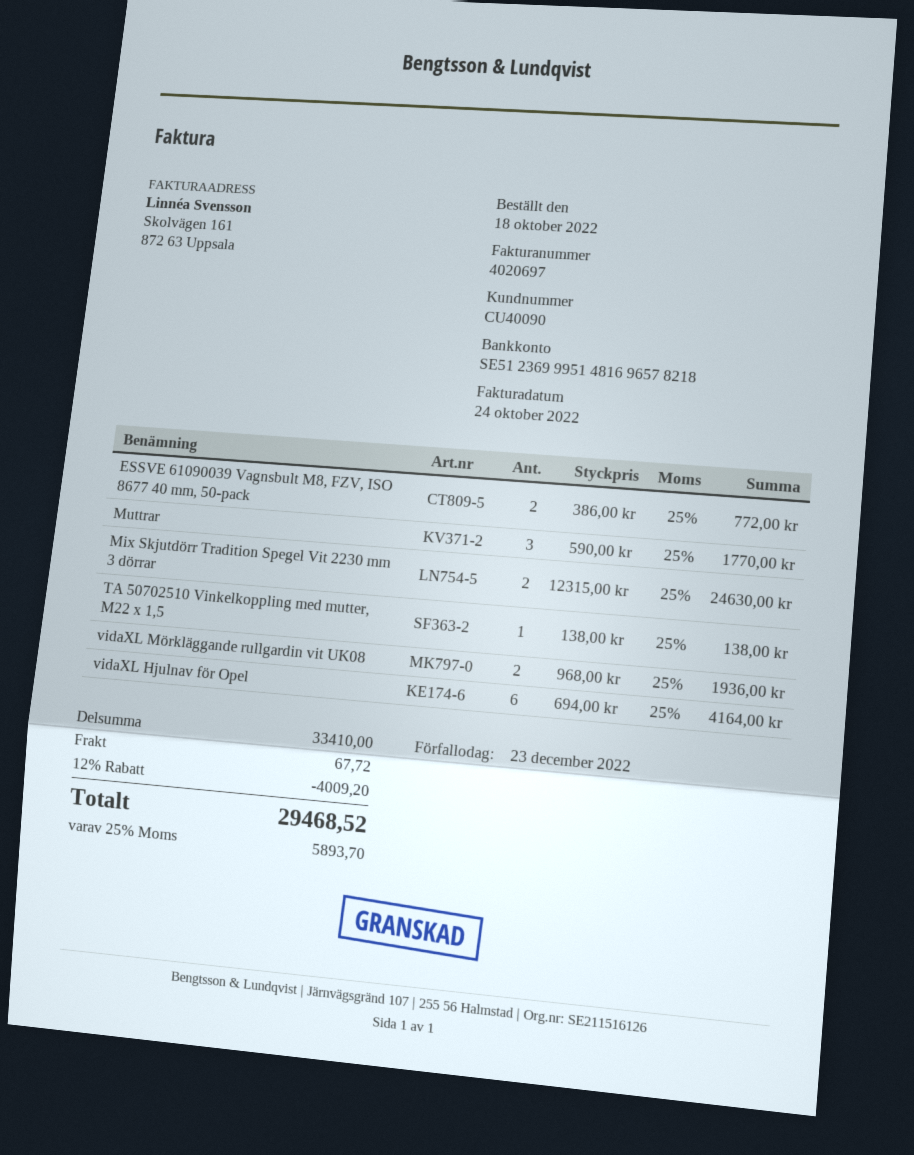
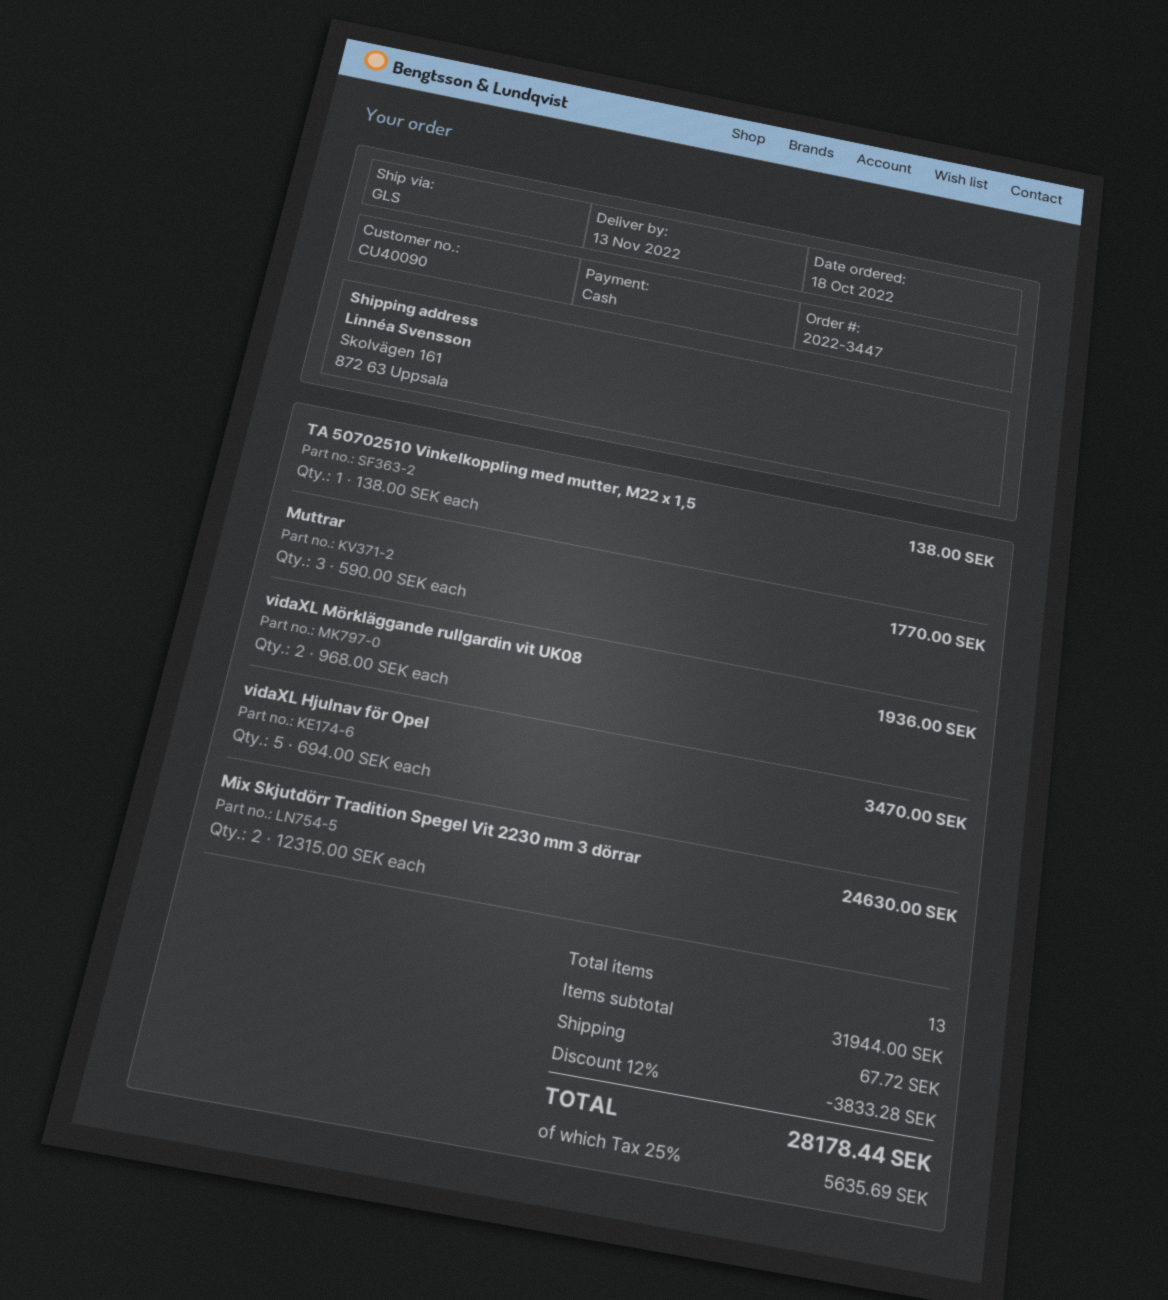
ESSVE 61090039 Vagnsbult M8, FZV, ISO 8677 40 mm, 50-pack: 2 x 386.00 = 772.00 -> none
vidaXL Hjulnav för Opel: 6 x 694.00 = 4164.00 -> 5 x 694.00 = 3470.00
subtotal: 33410.00 -> 31944.00
discount: 12% = 4009.20 -> 12% = 3833.28
tax: 25% = 5893.70 -> 25% = 5635.69
total: 29468.52 -> 28178.44

